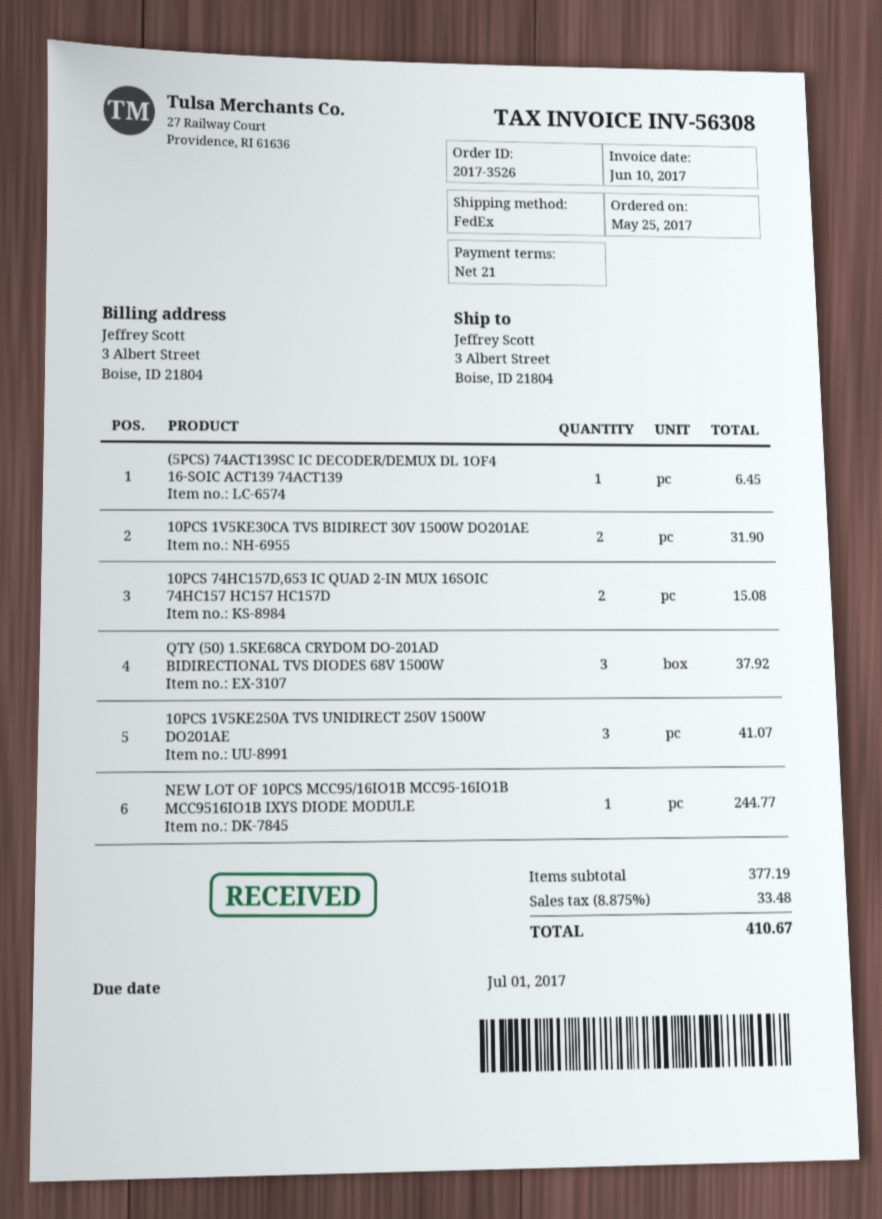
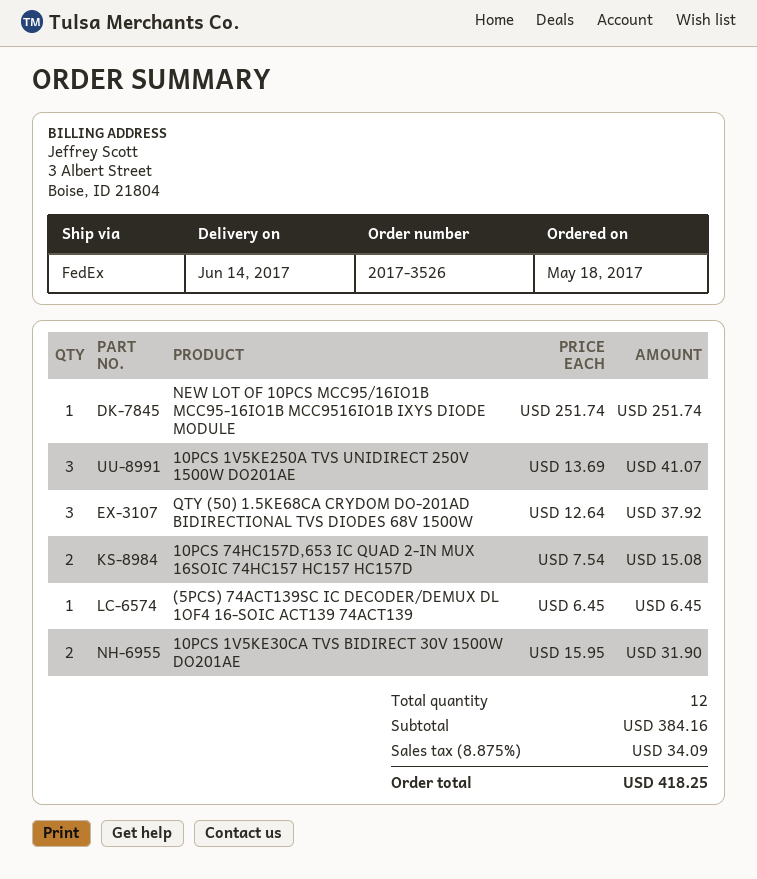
order date: 2017-05-25 -> 2017-05-18
NEW LOT OF 10PCS MCC95/16IO1B MCC95-16IO1B MCC9516IO1B IXYS DIODE MODULE: 1 for 244.77 -> 1 for 251.74
subtotal: 377.19 -> 384.16
tax: 8.875% = 33.48 -> 8.875% = 34.09
total: 410.67 -> 418.25

